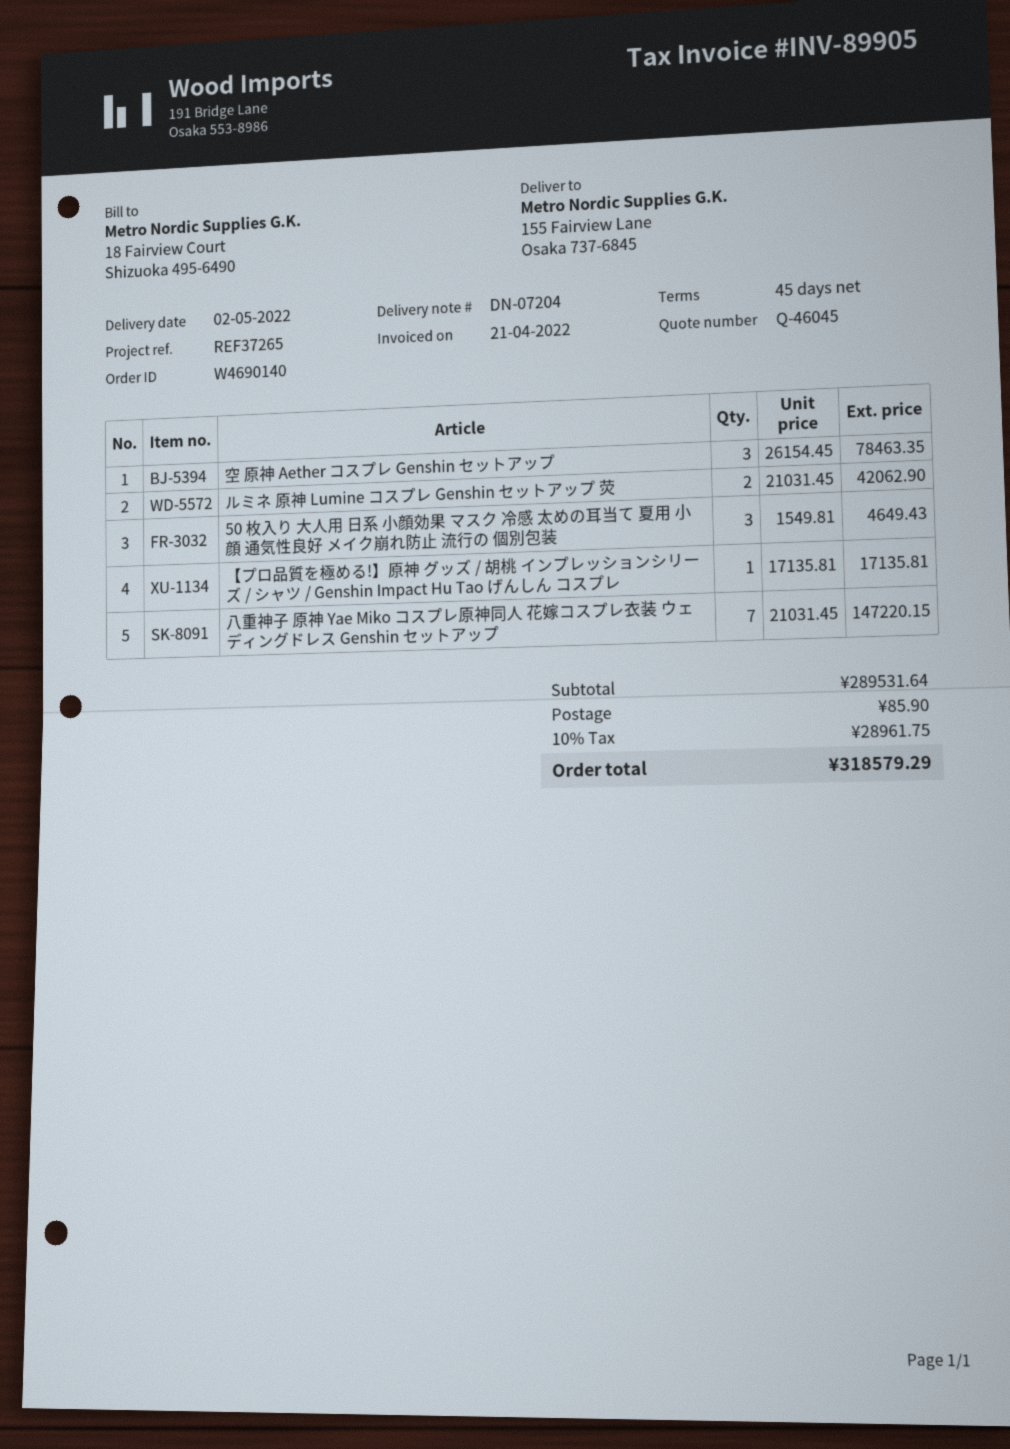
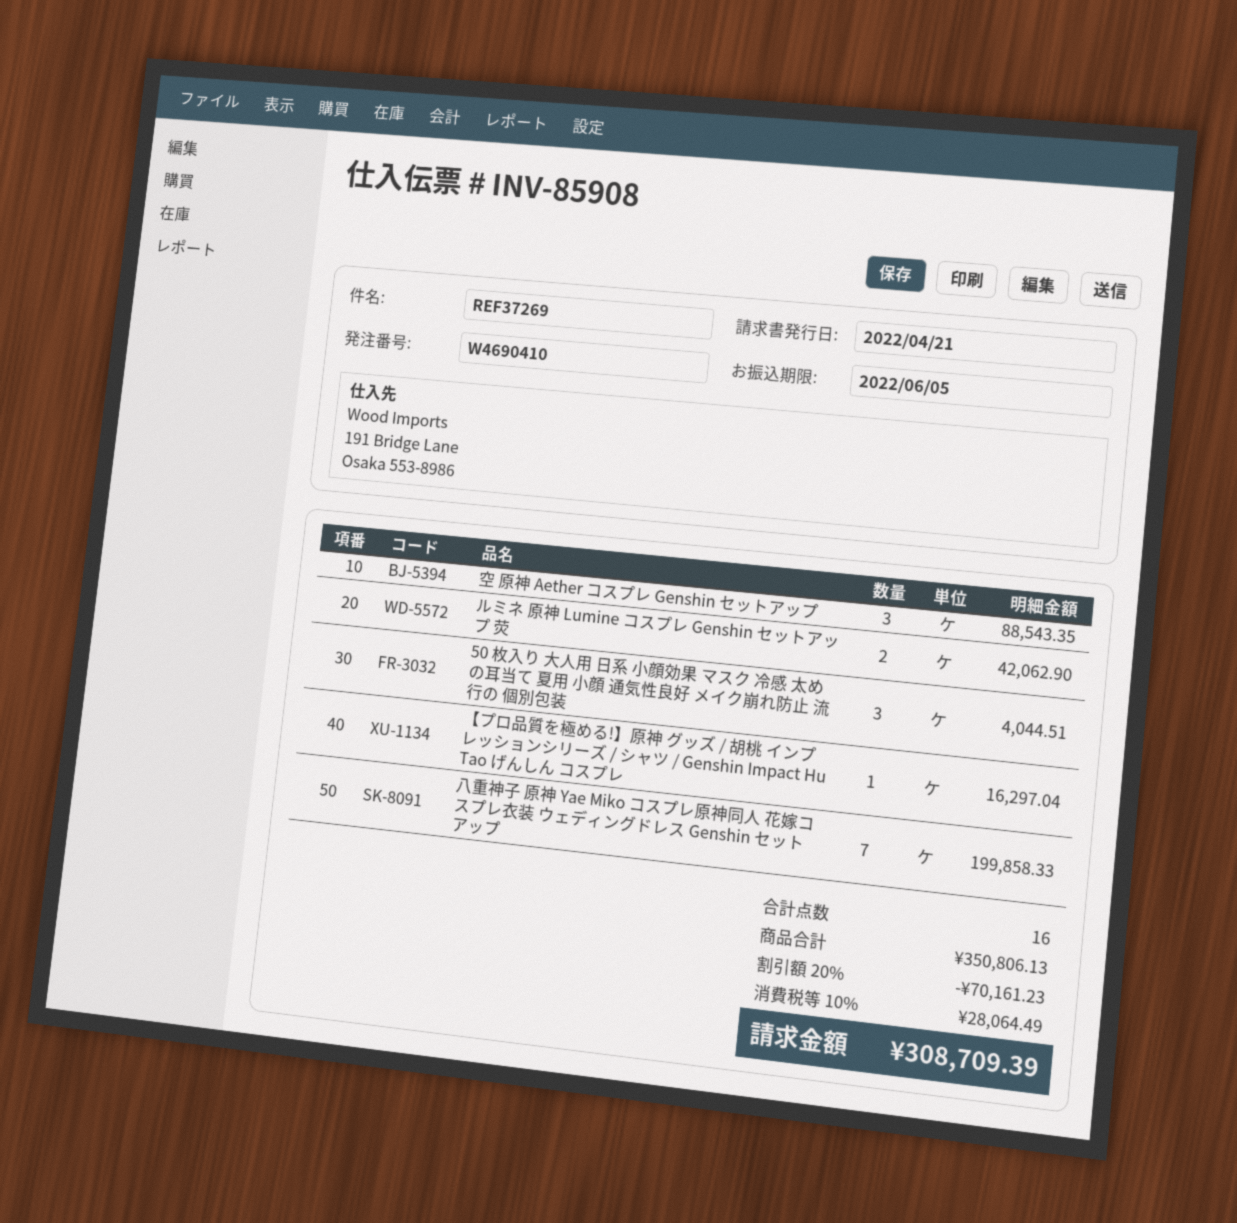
order number: W4690140 -> W4690410
invoice number: INV-89905 -> INV-85908
reference: REF37265 -> REF37269
空 原神 Aether コスプレ Genshin セットアップ: 3 for 78463.35 -> 3 for 88543.35
50 枚入り 大人用 日系 小顔効果 マスク 冷感 太めの耳当て 夏用 小顔 通気性良好 メイク崩れ防止 流行の 個別包装: 3 for 4649.43 -> 3 for 4044.51
【プロ品質を極める!】原神 グッズ / 胡桃 インプレッションシリーズ / シャツ / Genshin Impact Hu Tao げんしん コスプレ: 1 for 17135.81 -> 1 for 16297.04
八重神子 原神 Yae Miko コスプレ原神同人 花嫁コスプレ衣装 ウェディングドレス Genshin セットアップ: 7 for 147220.15 -> 7 for 199858.33
subtotal: 289531.64 -> 350806.13
discount: none -> 20% = 70161.23
shipping: 85.90 -> none
tax: 10% = 28961.75 -> 10% = 28064.49
total: 318579.29 -> 308709.39

